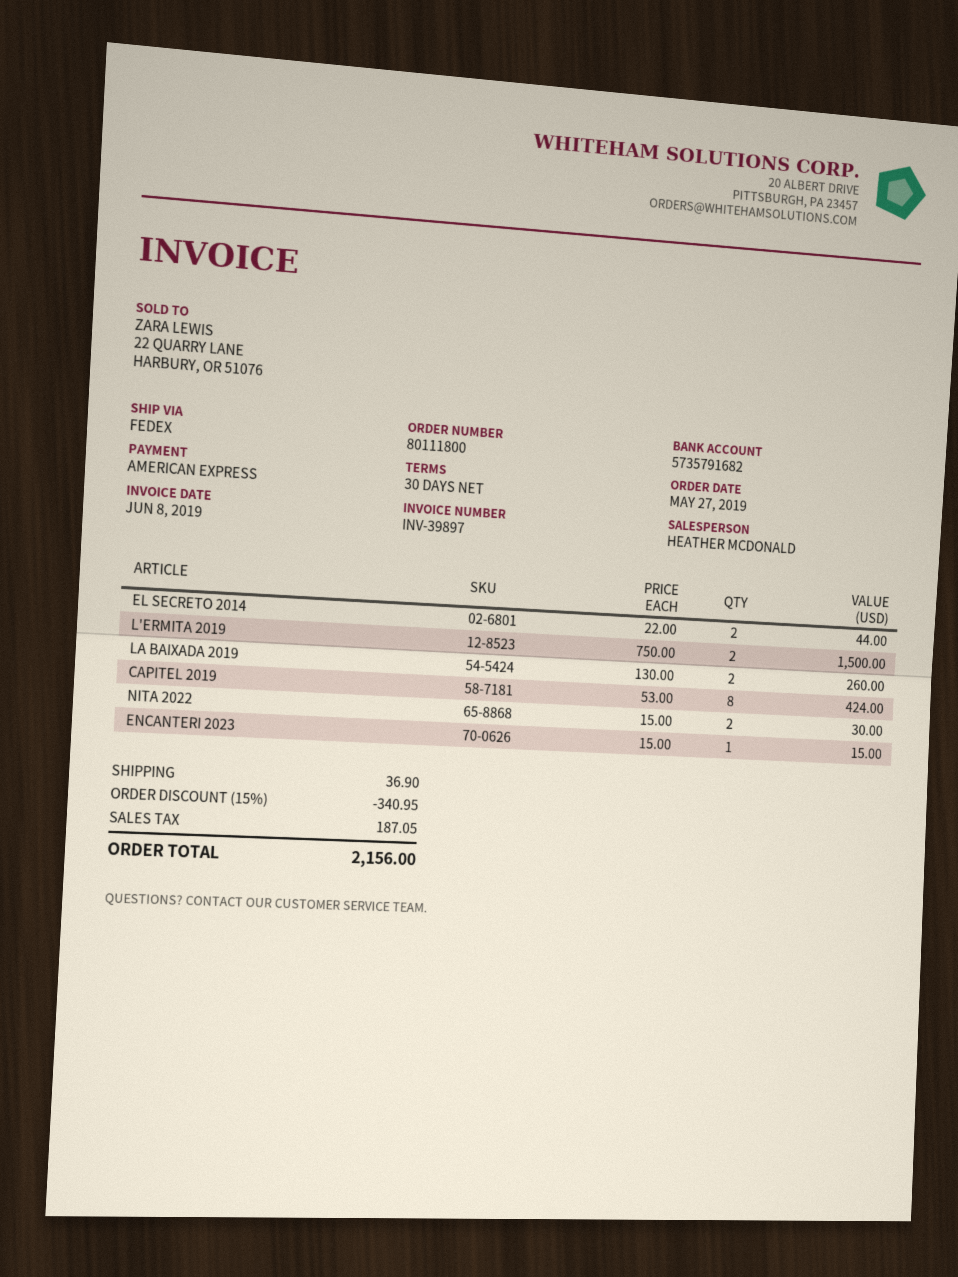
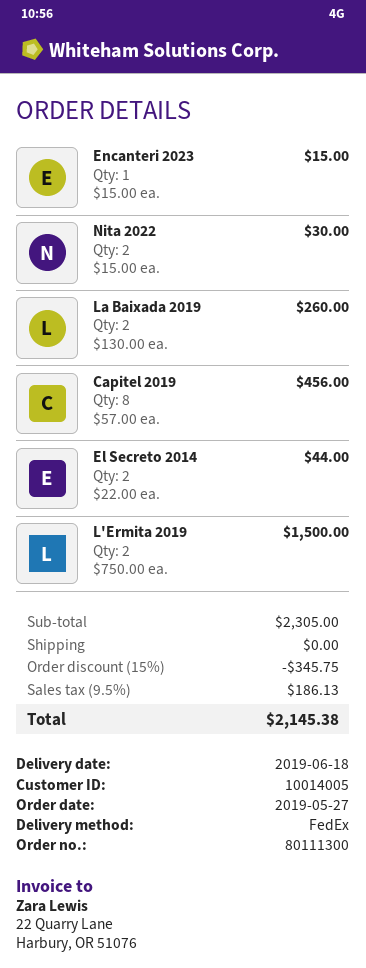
order number: 80111800 -> 80111300
CAPITEL 2019: 8 x 53.00 = 424.00 -> 8 x 57.00 = 456.00
discount: 15% = 340.95 -> 15% = 345.75
shipping: 36.90 -> 0.00
tax: 187.05 -> 186.13
total: 2156.00 -> 2145.38

